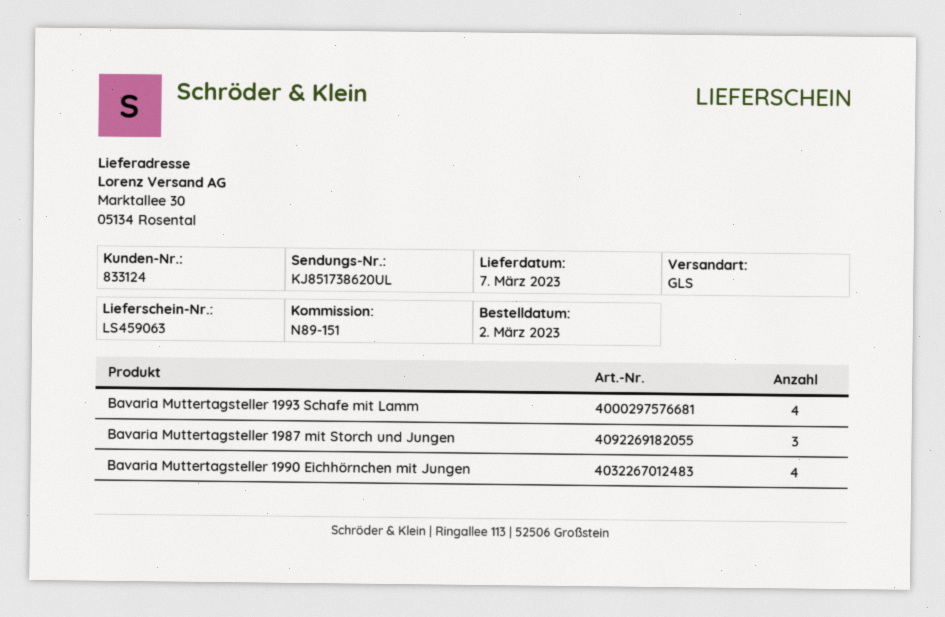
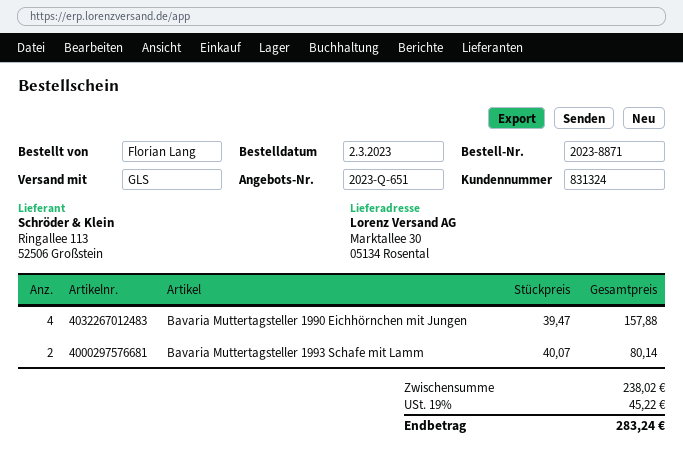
customer number: 833124 -> 831324
Bavaria Muttertagsteller 1993 Schafe mit Lamm: 4 -> 2
Bavaria Muttertagsteller 1987 mit Storch und Jungen: 3 -> none

